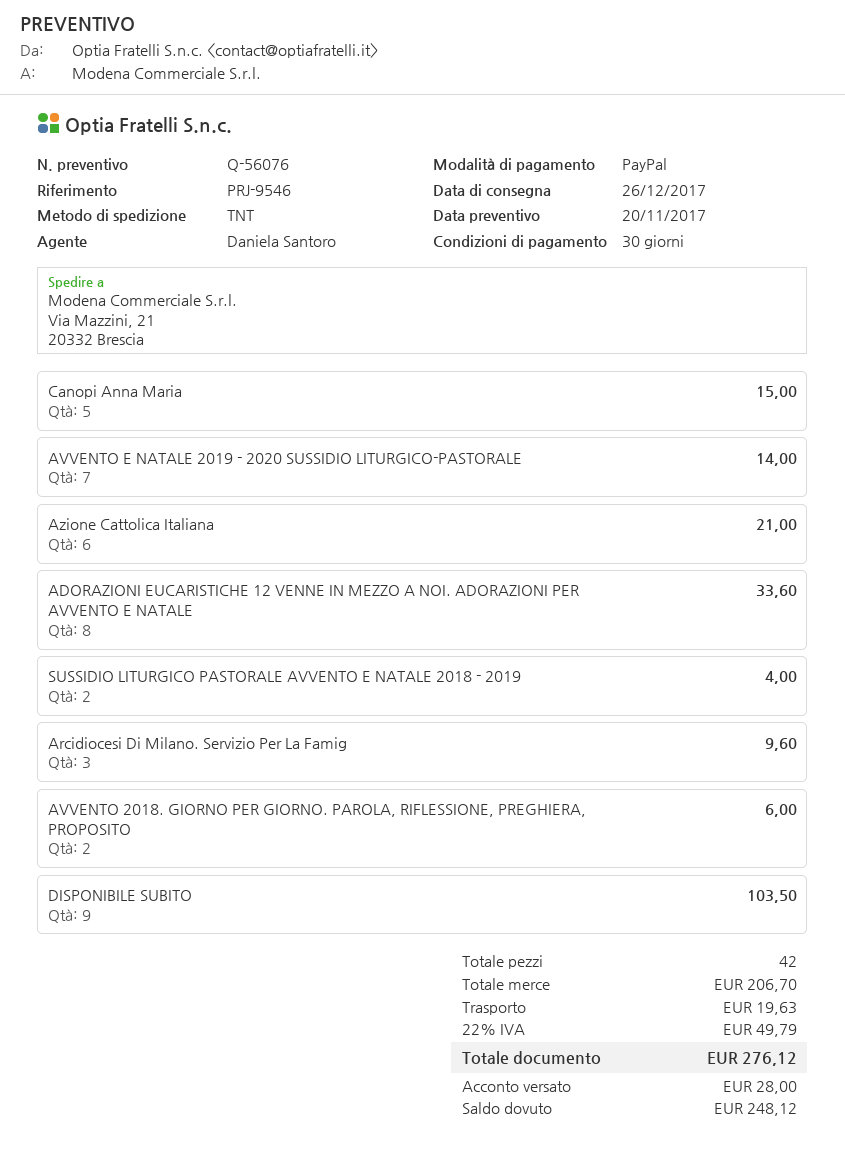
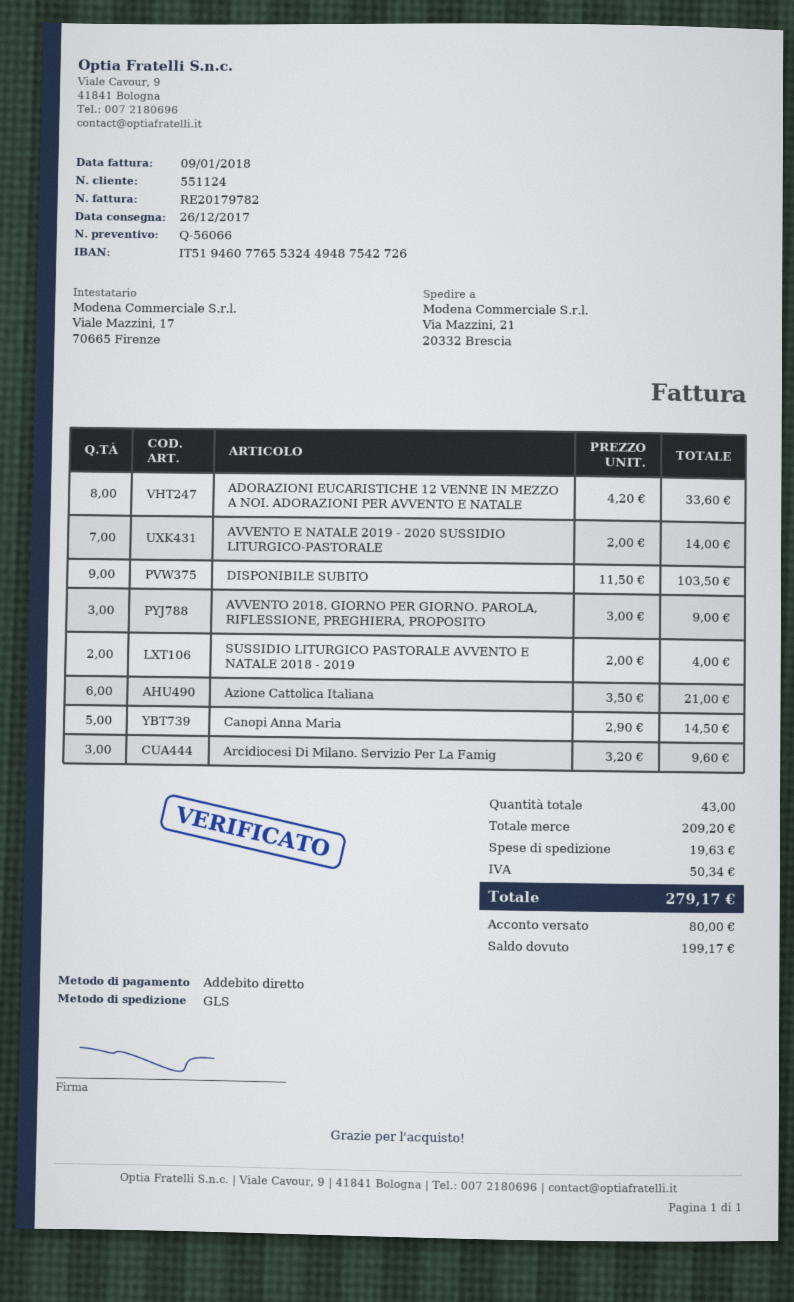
quote number: Q-56076 -> Q-56066
payment method: PayPal -> direct debit
shipping method: TNT -> GLS
Canopi Anna Maria: 5 for 15.00 -> 5 for 14.50
AVVENTO 2018. GIORNO PER GIORNO. PAROLA, RIFLESSIONE, PREGHIERA, PROPOSITO: 2 for 6.00 -> 3 for 9.00
total quantity: 42 -> 43
subtotal: 206.70 -> 209.20
tax: 49.79 -> 50.34
total: 276.12 -> 279.17
deposit: 28.00 -> 80.00
balance: 248.12 -> 199.17

